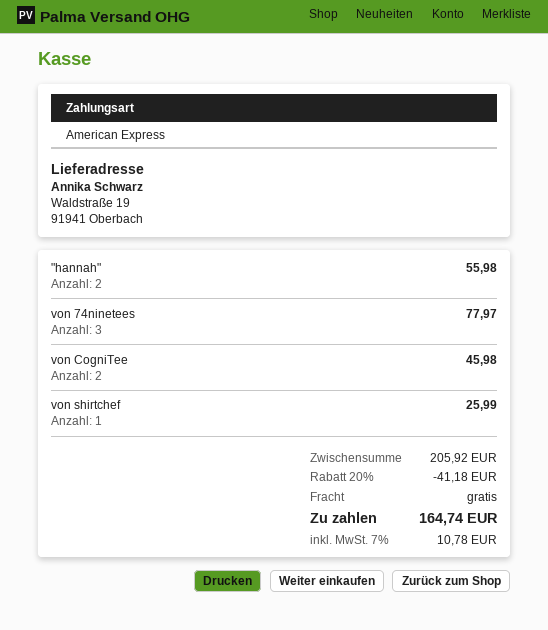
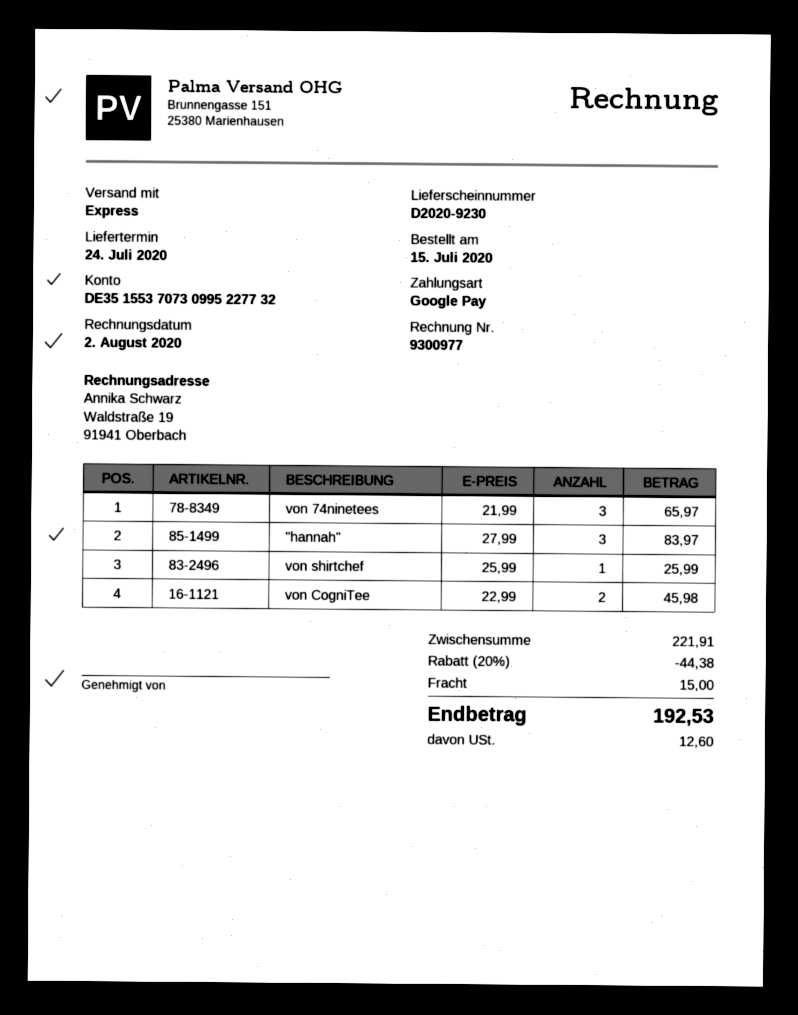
payment method: American Express -> Google Pay
"hannah": 2 for 55.98 -> 3 for 83.97
von 74ninetees: 3 for 77.97 -> 3 for 65.97
subtotal: 205.92 -> 221.91
discount: 20% = 41.18 -> 20% = 44.38
shipping: 0.00 -> 15.00
tax: 10.78 -> 12.60
total: 164.74 -> 192.53

